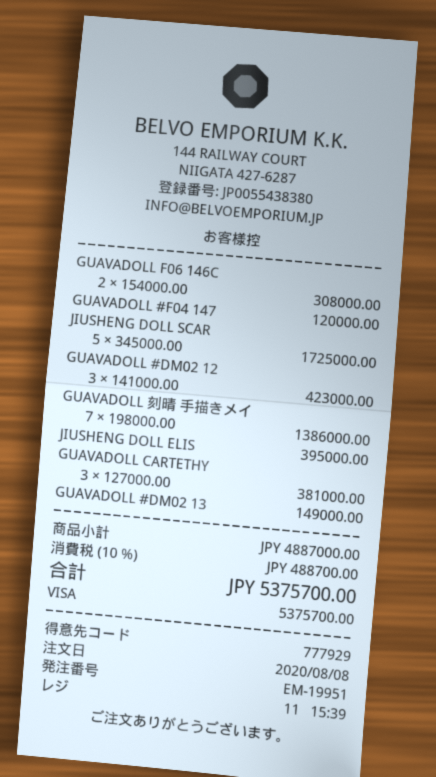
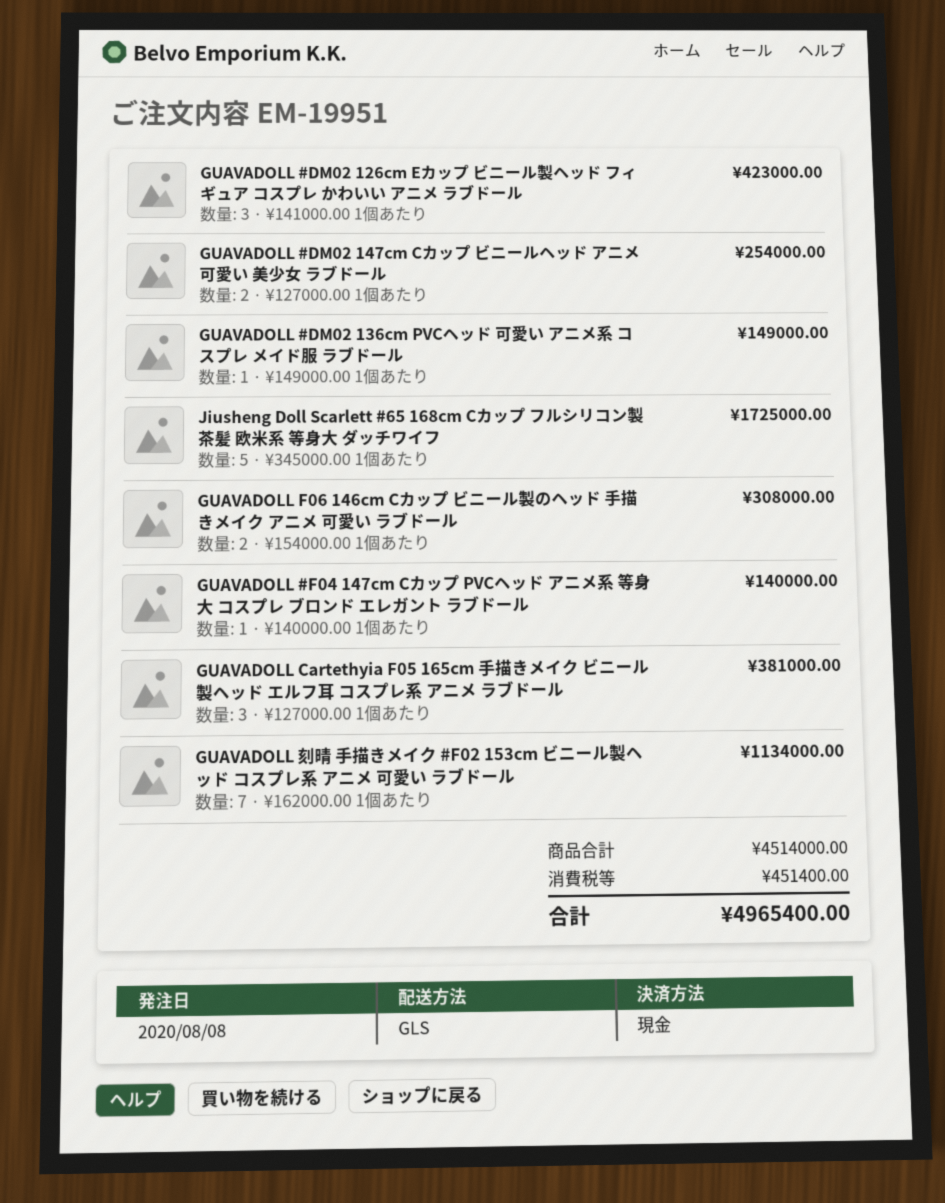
payment method: Visa -> cash
GUAVADOLL #F04 147: 1 x 120000.00 = 120000.00 -> 1 x 140000.00 = 140000.00
GUAVADOLL 刻晴 手描きメイ: 7 x 198000.00 = 1386000.00 -> 7 x 162000.00 = 1134000.00
JIUSHENG DOLL ELIS: 1 x 395000.00 = 395000.00 -> none
GUAVADOLL #DM02 147cm Cカップ ビニールヘッド アニメ 可愛い 美少女 ラブドール: none -> 2 x 127000.00 = 254000.00
subtotal: 4887000.00 -> 4514000.00
tax: 488700.00 -> 451400.00
total: 5375700.00 -> 4965400.00

